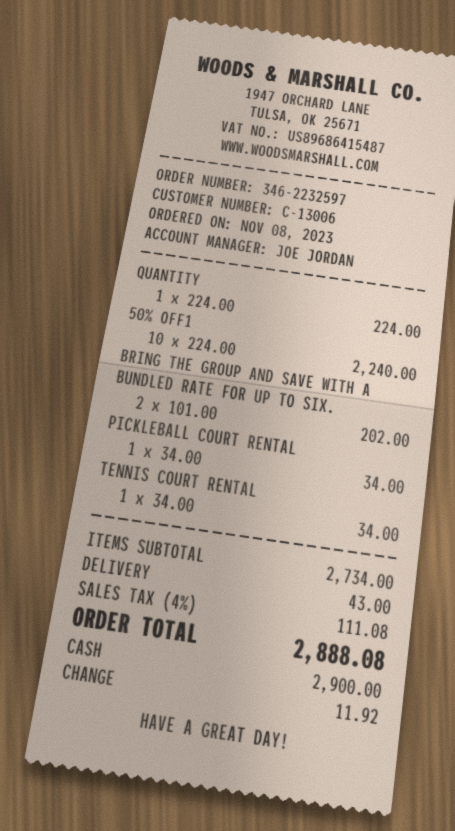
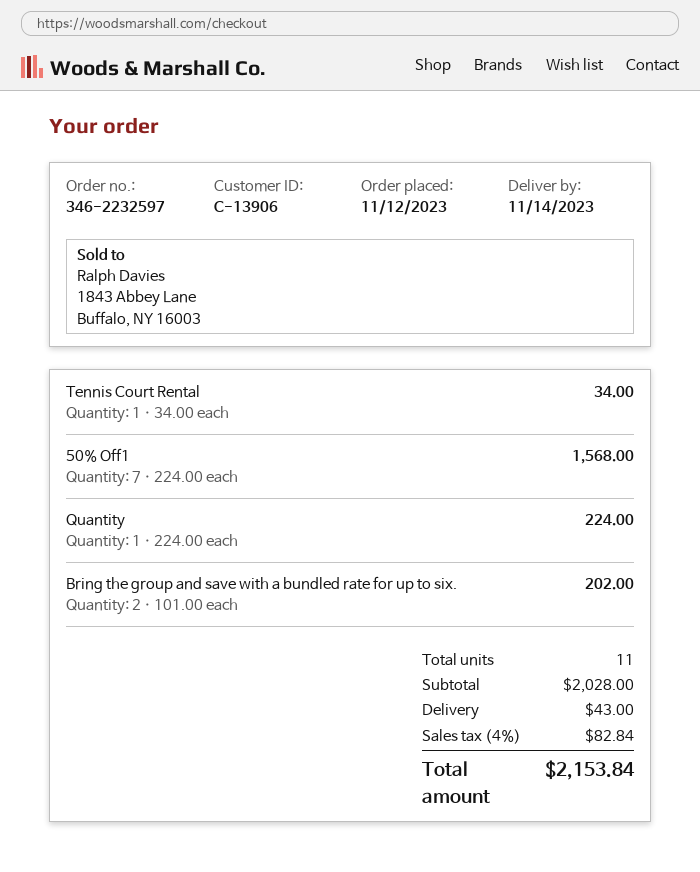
order date: 2023-11-08 -> 2023-11-12
customer number: C-13006 -> C-13906
50% OFF1: 10 x 224.00 = 2240.00 -> 7 x 224.00 = 1568.00
PICKLEBALL COURT RENTAL: 1 x 34.00 = 34.00 -> none
subtotal: 2734.00 -> 2028.00
tax: 4% = 111.08 -> 4% = 82.84
total: 2888.08 -> 2153.84

